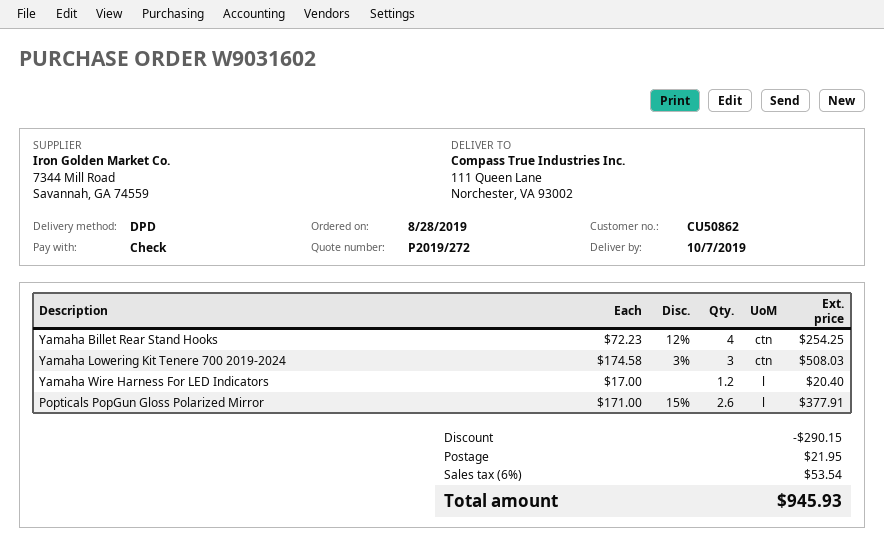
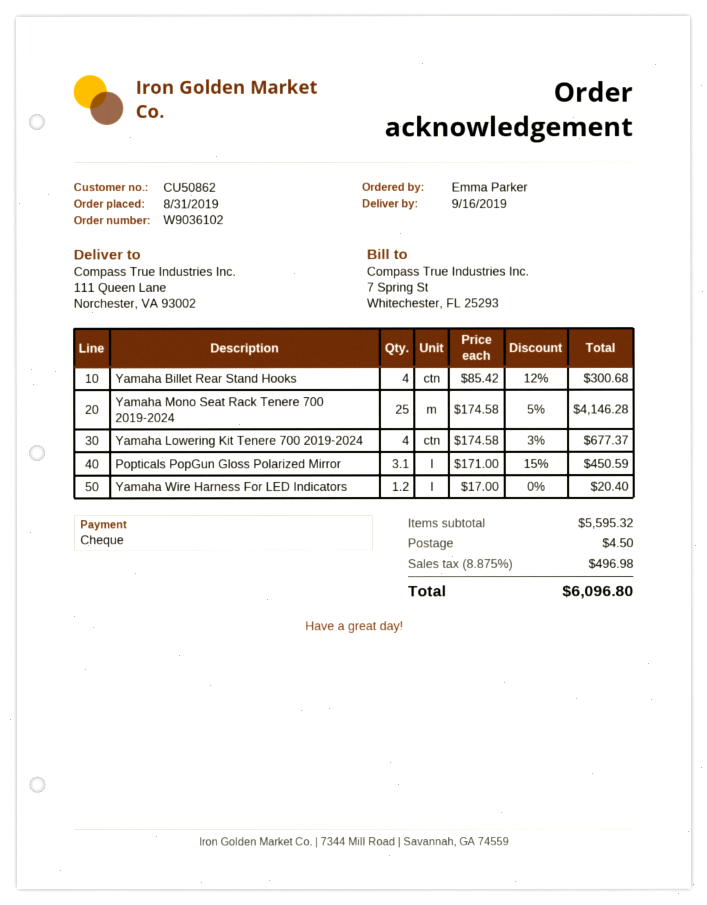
order number: W9031602 -> W9036102
order date: 2019-08-28 -> 2019-08-31
delivery date: 2019-10-07 -> 2019-09-16
Yamaha Billet Rear Stand Hooks: 4 x 72.23 - 12% = 254.25 -> 4 x 85.42 - 12% = 300.68
Yamaha Lowering Kit Tenere 700 2019-2024: 3 x 174.58 - 3% = 508.03 -> 4 x 174.58 - 3% = 677.37
Popticals PopGun Gloss Polarized Mirror: 2.6 x 171.00 - 15% = 377.91 -> 3.1 x 171.00 - 15% = 450.59
Yamaha Mono Seat Rack Tenere 700 2019-2024: none -> 25 x 174.58 - 5% = 4146.28
discount: 290.15 -> none
shipping: 21.95 -> 4.50
tax: 6% = 53.54 -> 8.875% = 496.98
total: 945.93 -> 6096.80

